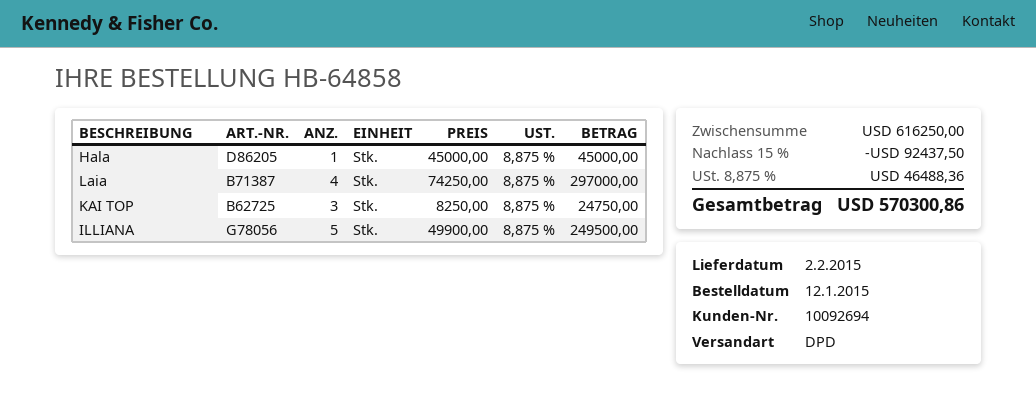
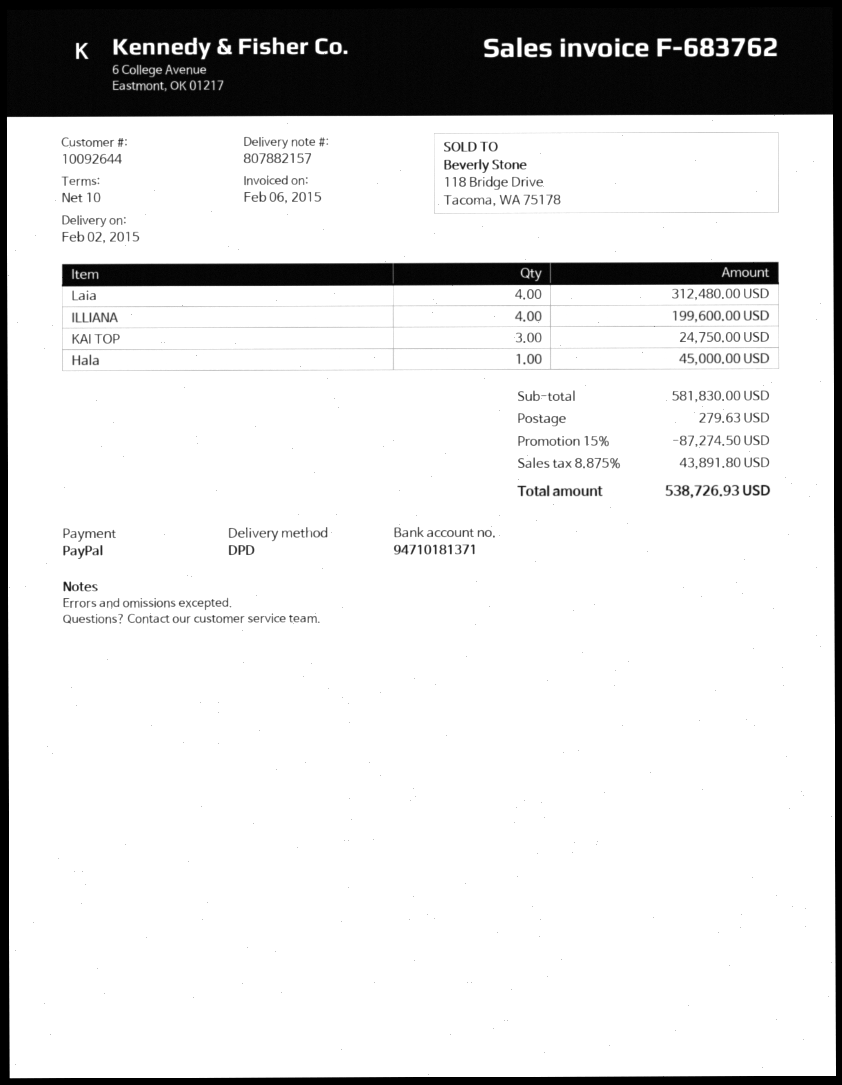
customer number: 10092694 -> 10092644
Laia: 4 for 297000.00 -> 4 for 312480.00
ILLIANA: 5 for 249500.00 -> 4 for 199600.00
subtotal: 616250.00 -> 581830.00
discount: 15% = 92437.50 -> 15% = 87274.50
shipping: none -> 279.63
tax: 8.875% = 46488.36 -> 8.875% = 43891.80
total: 570300.86 -> 538726.93

